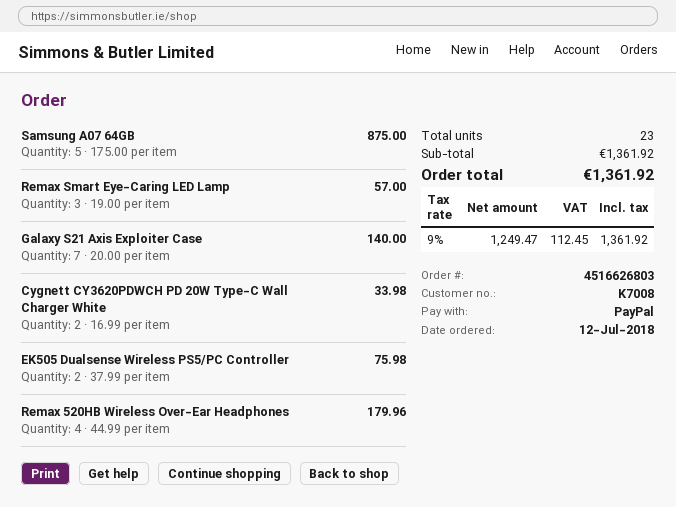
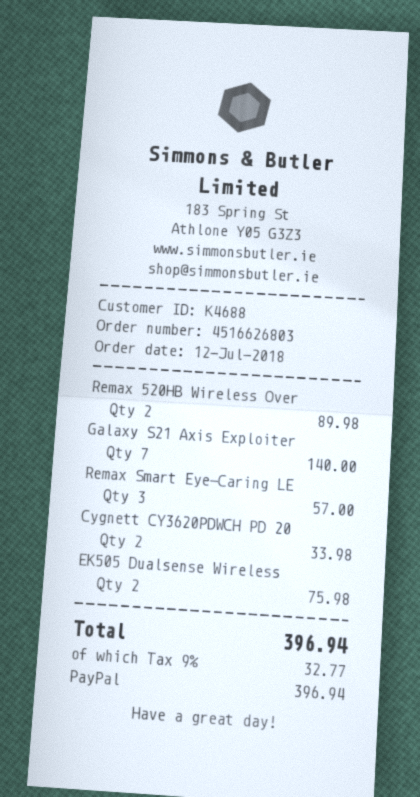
customer number: K7008 -> K4688
Samsung A07 64GB: 5 for 875.00 -> none
Remax 520HB Wireless Over-Ear Headphones: 4 for 179.96 -> 2 for 89.98
tax: 9% = 112.45 -> 9% = 32.77
total: 1361.92 -> 396.94

